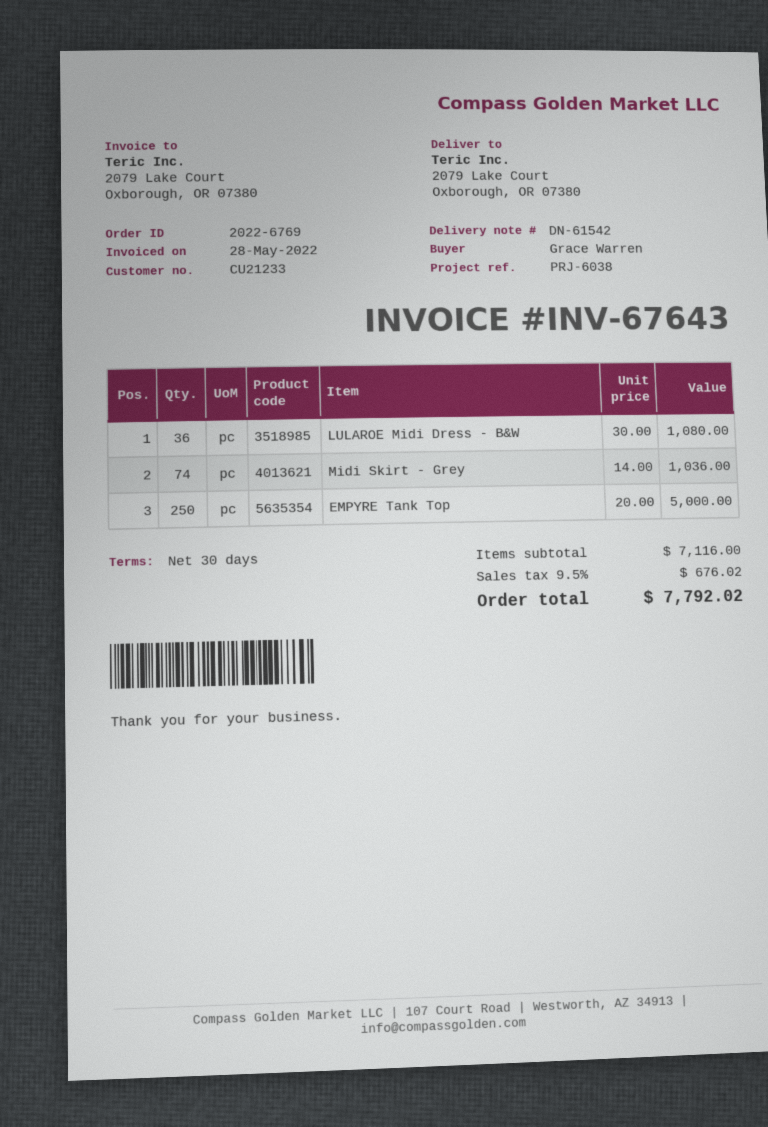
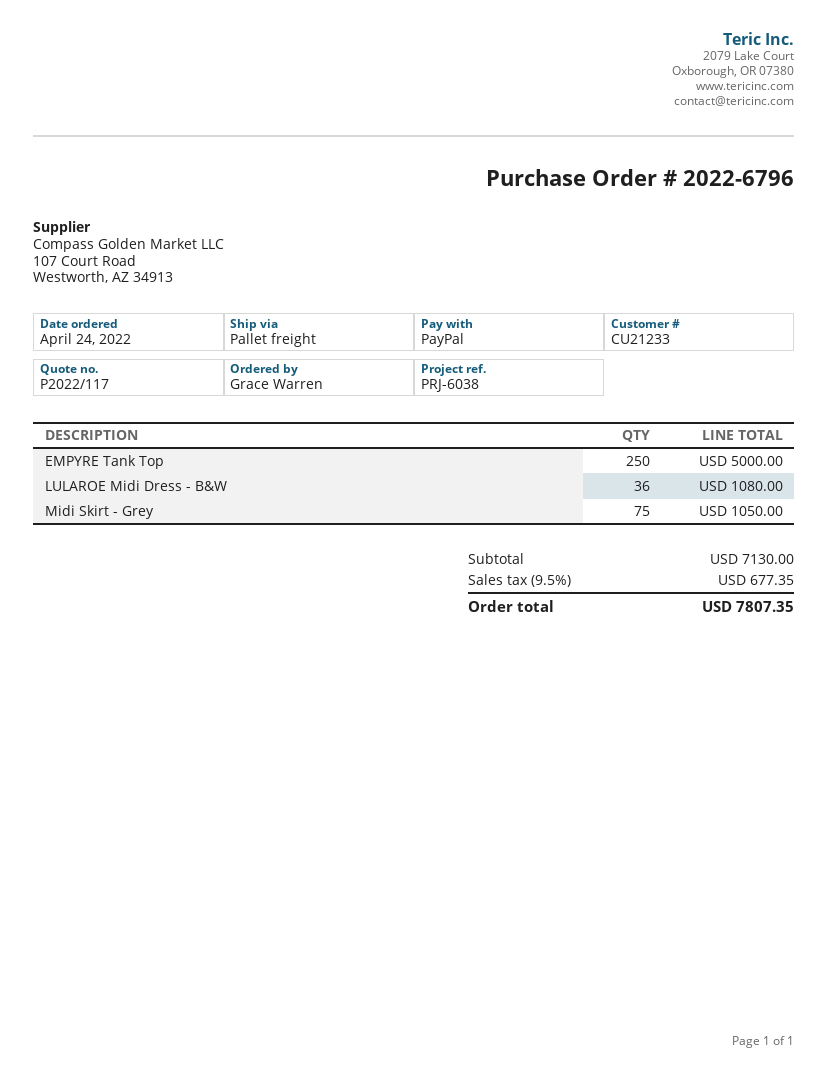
order number: 2022-6769 -> 2022-6796
Midi Skirt - Grey: 74 for 1036.00 -> 75 for 1050.00
subtotal: 7116.00 -> 7130.00
tax: 9.5% = 676.02 -> 9.5% = 677.35
total: 7792.02 -> 7807.35

